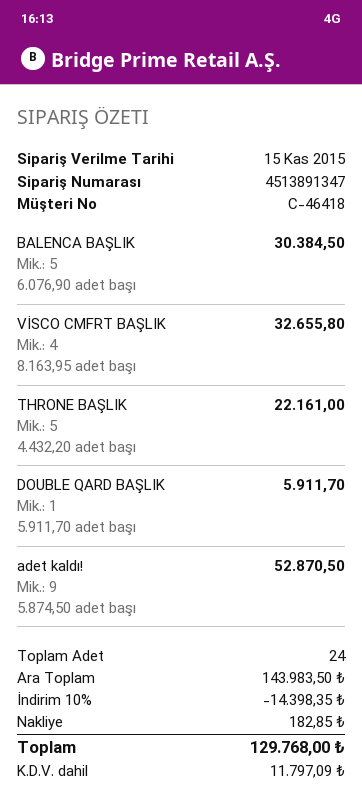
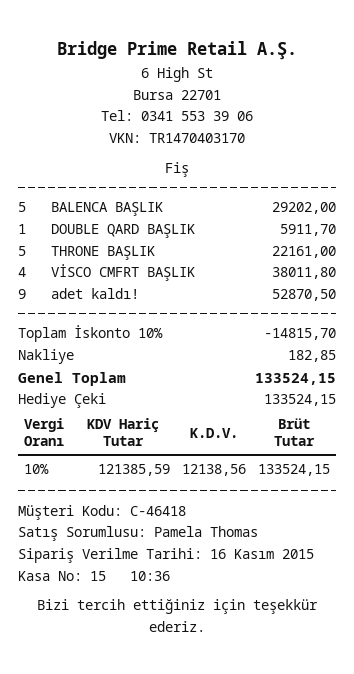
order date: 2015-11-15 -> 2015-11-16
BALENCA BAŞLIK: 5 for 30384.50 -> 5 for 29202.00
VİSCO CMFRT BAŞLIK: 4 for 32655.80 -> 4 for 38011.80
discount: 10% = 14398.35 -> 10% = 14815.70
tax: 11797.09 -> 12138.56
total: 129768.00 -> 133524.15

